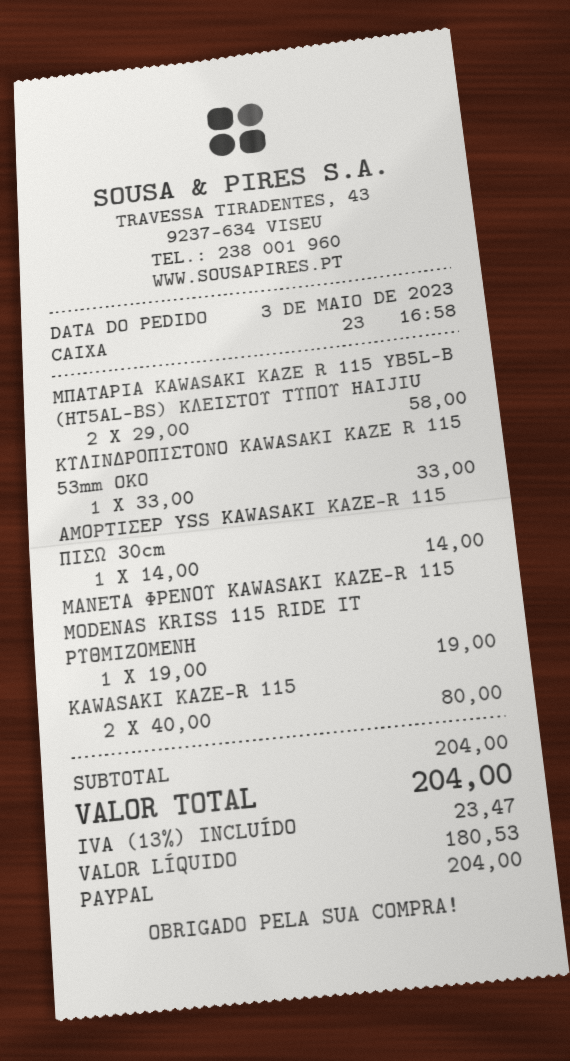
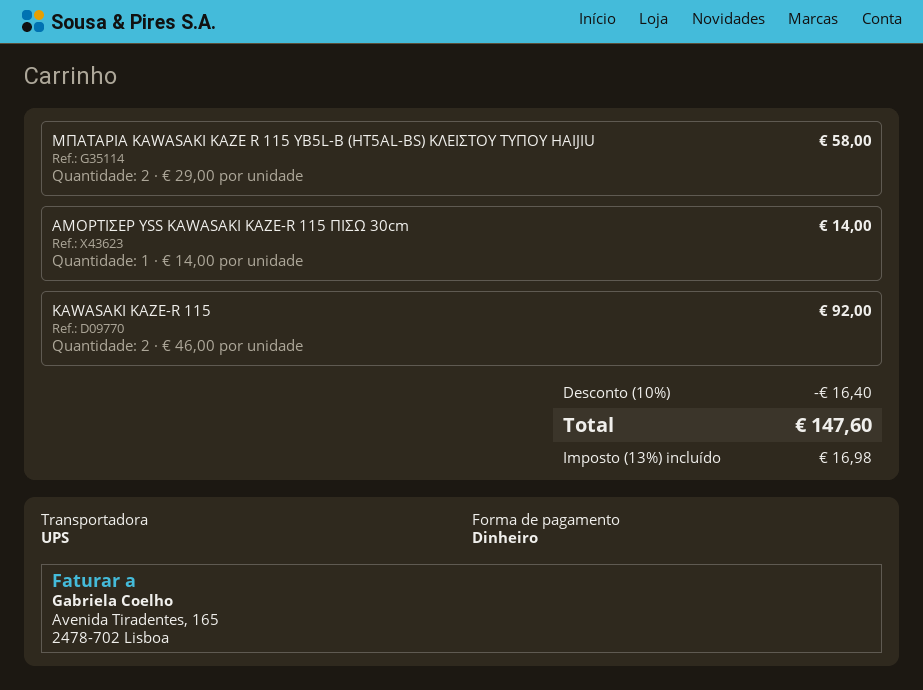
payment method: PayPal -> cash
ΚΥΛΙΝΔΡΟΠΙΣΤΟΝΟ KAWASAKI KAZE R 115 53mm OKO: 1 x 33.00 = 33.00 -> none
ΜΑΝΕΤΑ ΦΡΕΝΟΥ KAWASAKI KAZE-R 115 MODENAS KRISS 115 RIDE IT ΡΥΘΜΙΖΟΜΕΝΗ: 1 x 19.00 = 19.00 -> none
KAWASAKI KAZE-R 115: 2 x 40.00 = 80.00 -> 2 x 46.00 = 92.00
discount: none -> 10% = 16.40
tax: 13% = 23.47 -> 13% = 16.98
total: 204.00 -> 147.60

